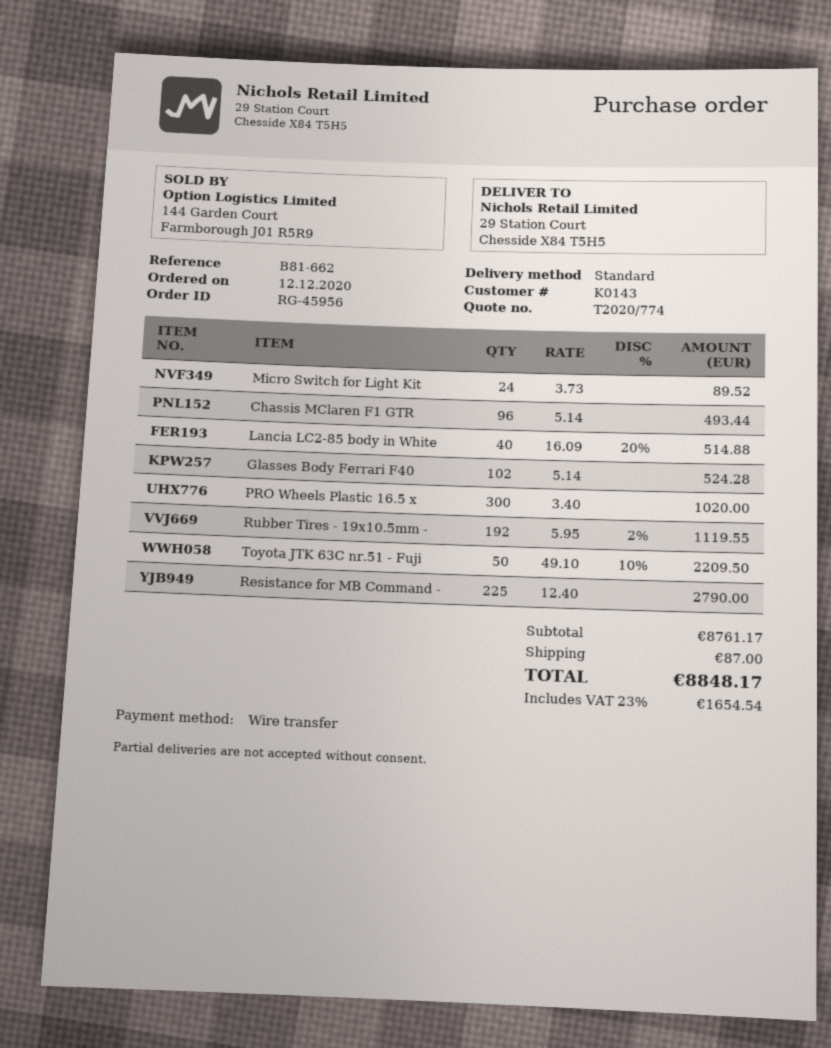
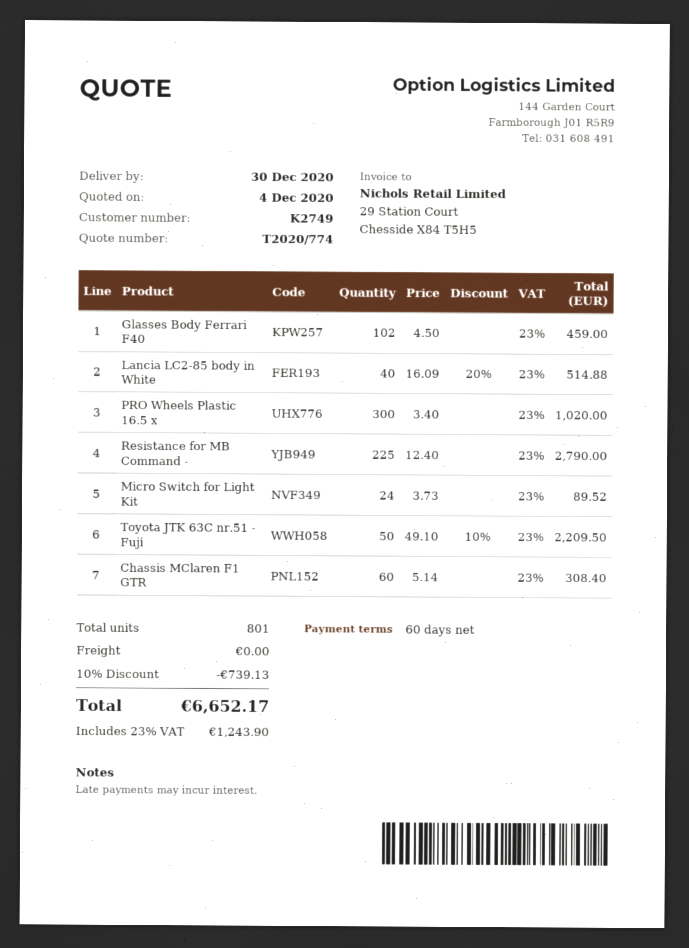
customer number: K0143 -> K2749
Chassis MClaren F1 GTR: 96 x 5.14 = 493.44 -> 60 x 5.14 = 308.40
Glasses Body Ferrari F40: 102 x 5.14 = 524.28 -> 102 x 4.50 = 459.00
Rubber Tires - 19x10.5mm -: 192 x 5.95 - 2% = 1119.55 -> none
discount: none -> 10% = 739.13
shipping: 87.00 -> 0.00
tax: 23% = 1654.54 -> 23% = 1243.90
total: 8848.17 -> 6652.17

